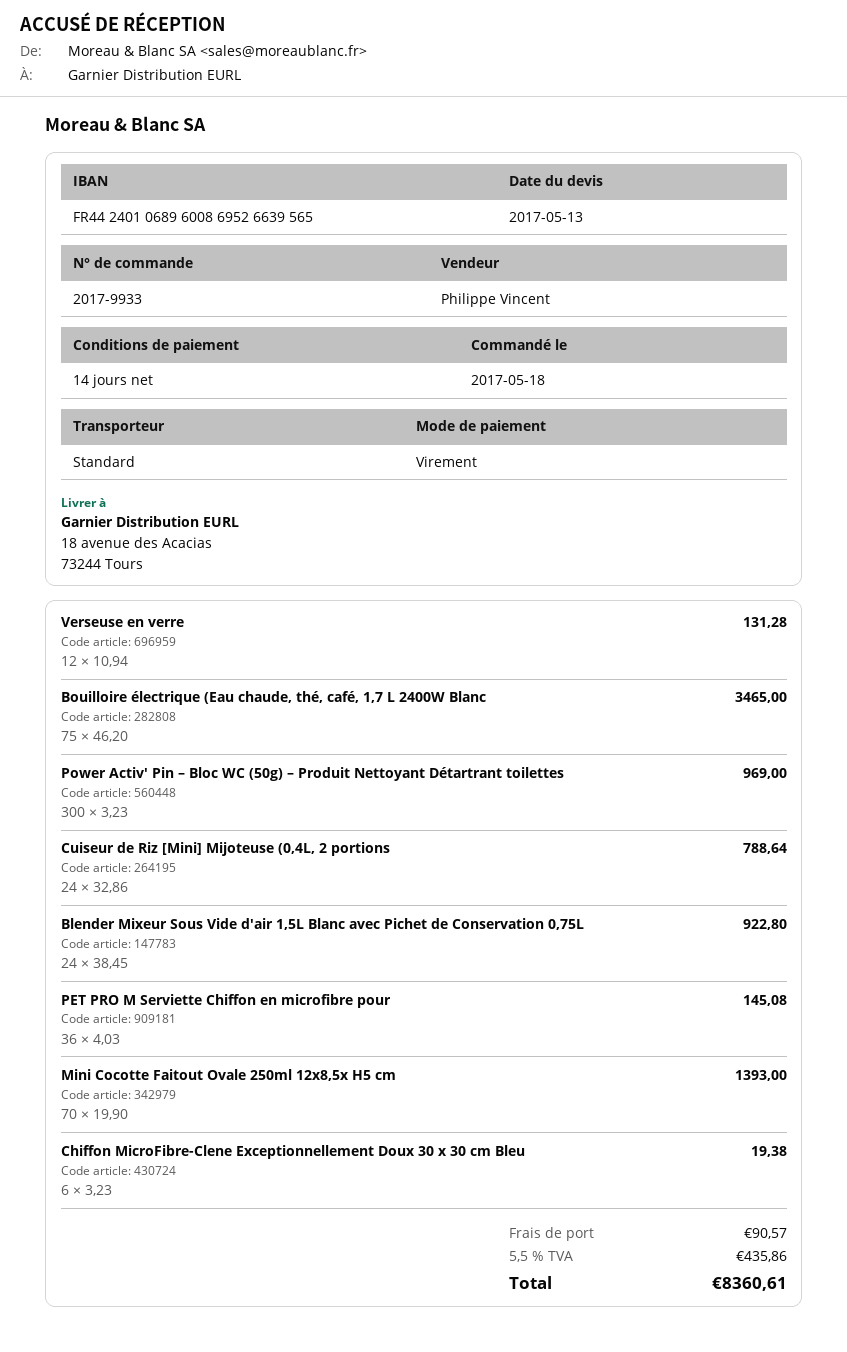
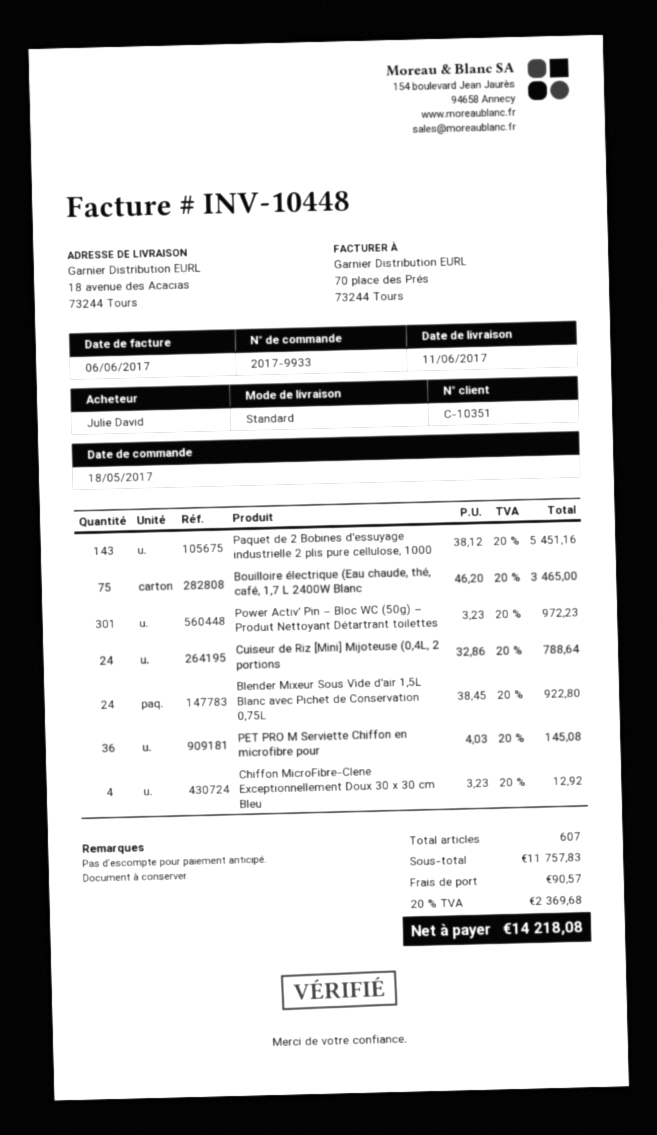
Verseuse en verre: 12 x 10.94 = 131.28 -> none
Power Activ' Pin – Bloc WC (50g) – Produit Nettoyant Détartrant toilettes: 300 x 3.23 = 969.00 -> 301 x 3.23 = 972.23
Mini Cocotte Faitout Ovale 250ml 12x8,5x H5 cm: 70 x 19.90 = 1393.00 -> none
Chiffon MicroFibre-Clene Exceptionnellement Doux 30 x 30 cm Bleu: 6 x 3.23 = 19.38 -> 4 x 3.23 = 12.92
Paquet de 2 Bobines d'essuyage industrielle 2 plis pure cellulose, 1000: none -> 143 x 38.12 = 5451.16
tax: 5.5% = 435.86 -> 20% = 2369.68
total: 8360.61 -> 14218.08

